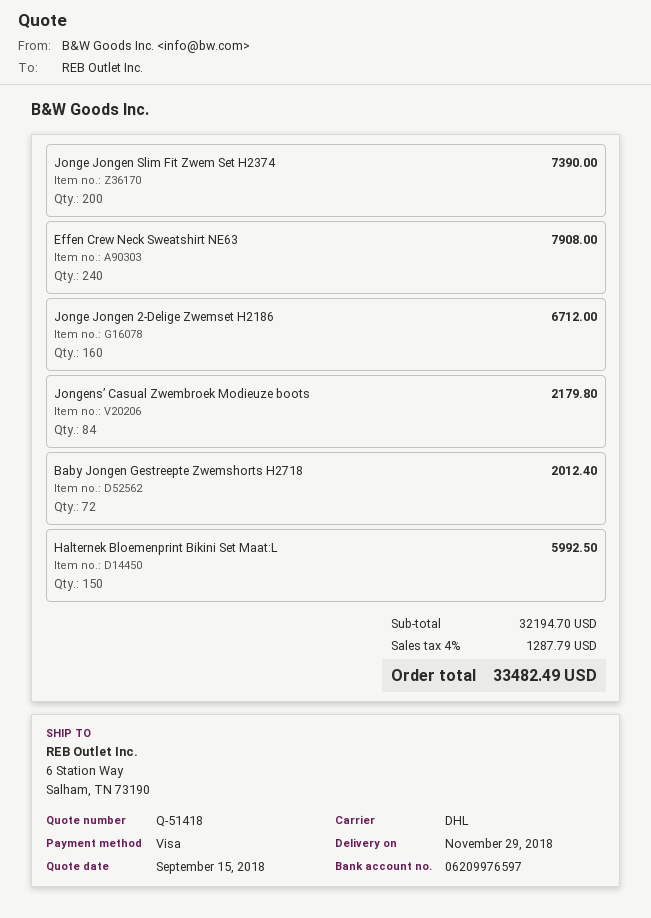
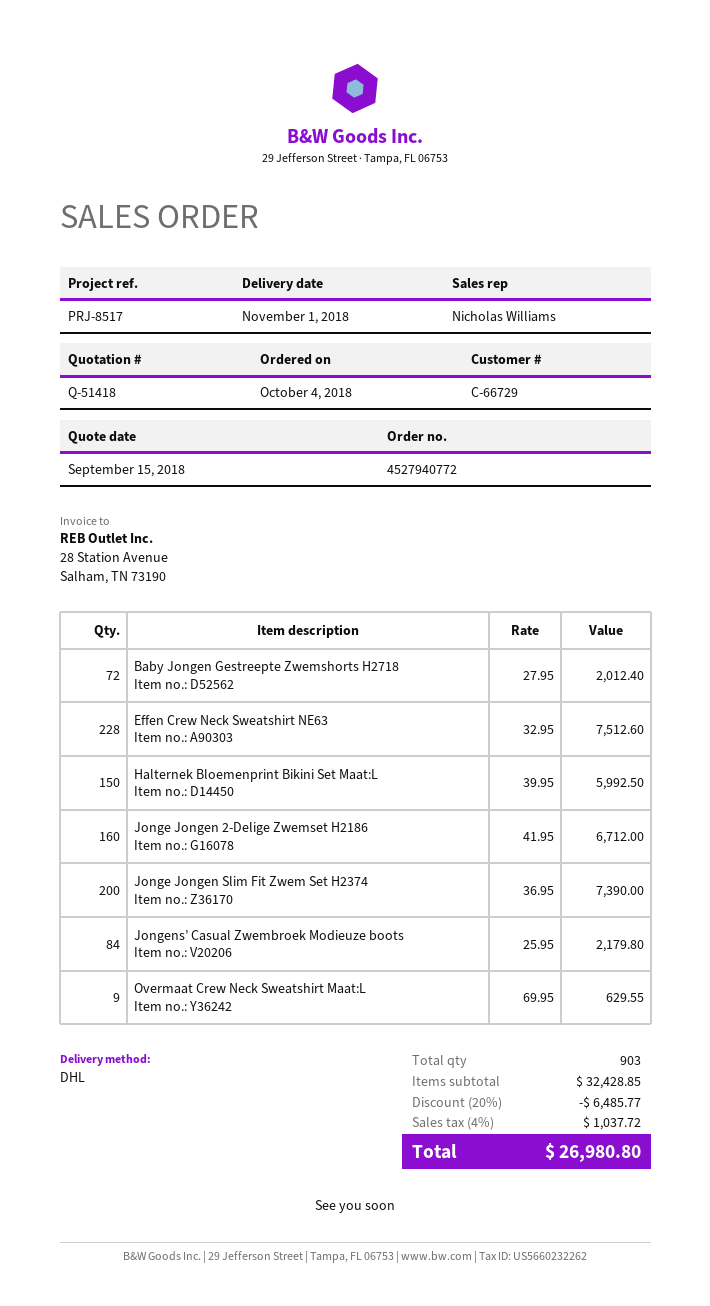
delivery date: 2018-11-29 -> 2018-11-01
Effen Crew Neck Sweatshirt NE63: 240 for 7908.00 -> 228 for 7512.60
Overmaat Crew Neck Sweatshirt Maat:L: none -> 9 for 629.55
subtotal: 32194.70 -> 32428.85
discount: none -> 20% = 6485.77
tax: 4% = 1287.79 -> 4% = 1037.72
total: 33482.49 -> 26980.80

